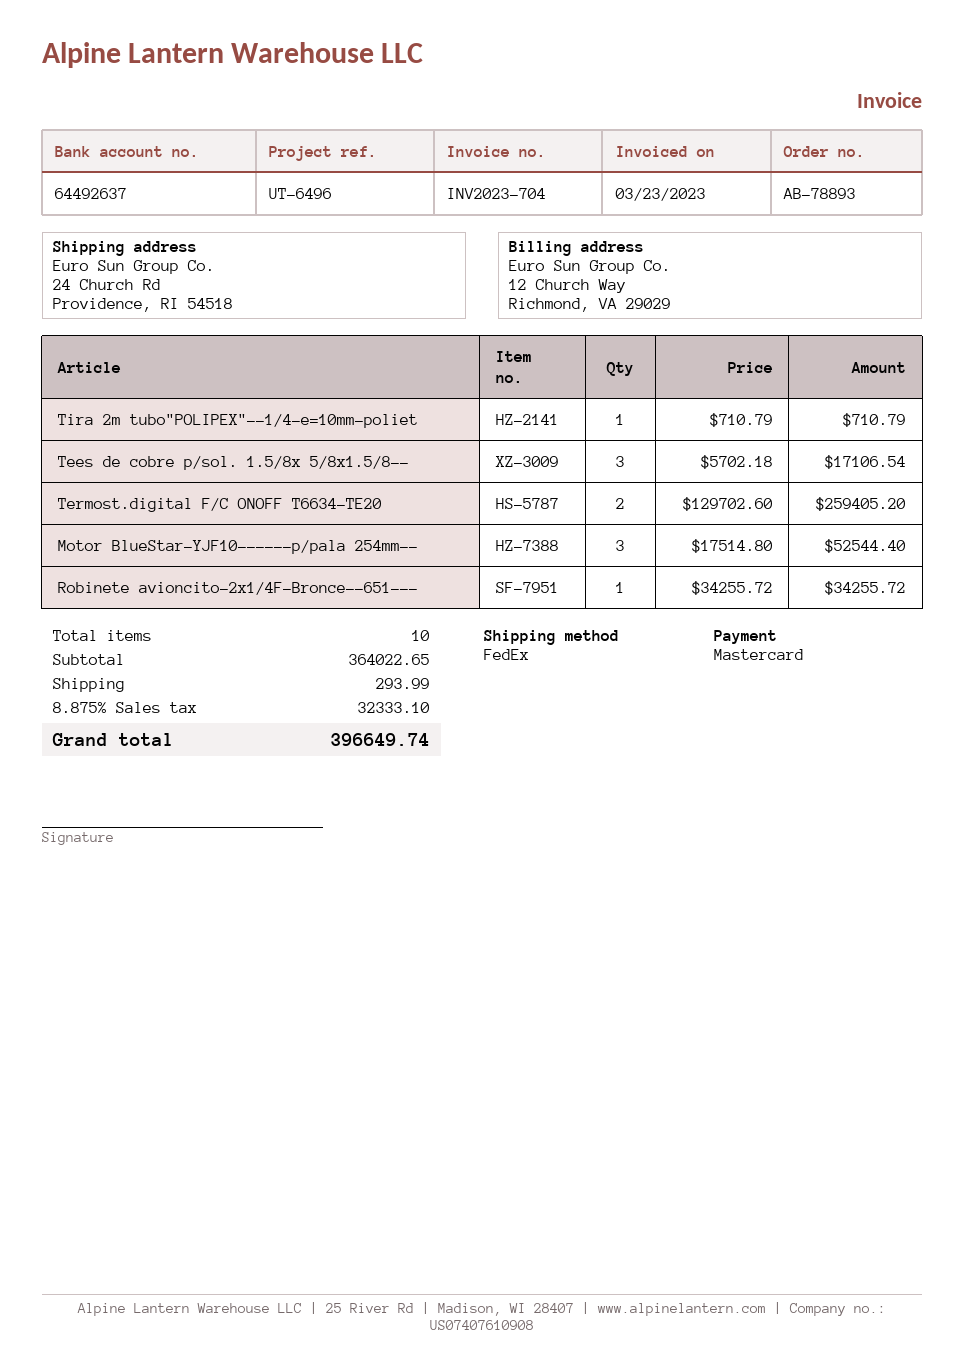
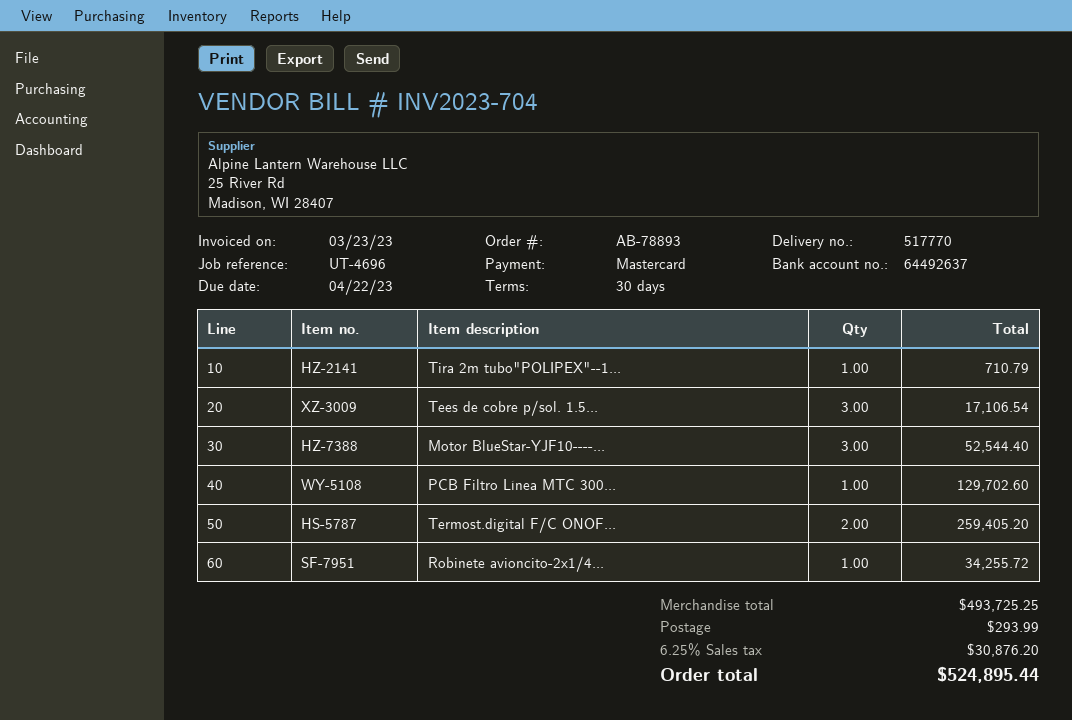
reference: UT-6496 -> UT-4696
PCB Filtro Línea MTC 300...: none -> 1 for 129702.60
subtotal: 364022.65 -> 493725.25
tax: 8.875% = 32333.10 -> 6.25% = 30876.20
total: 396649.74 -> 524895.44

